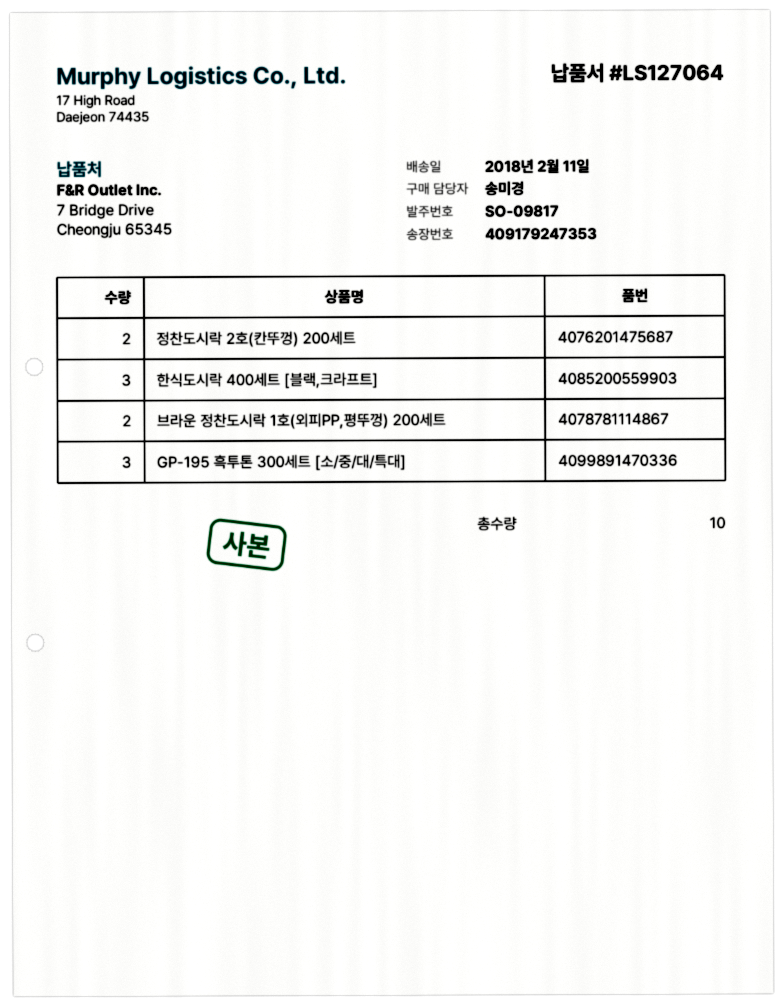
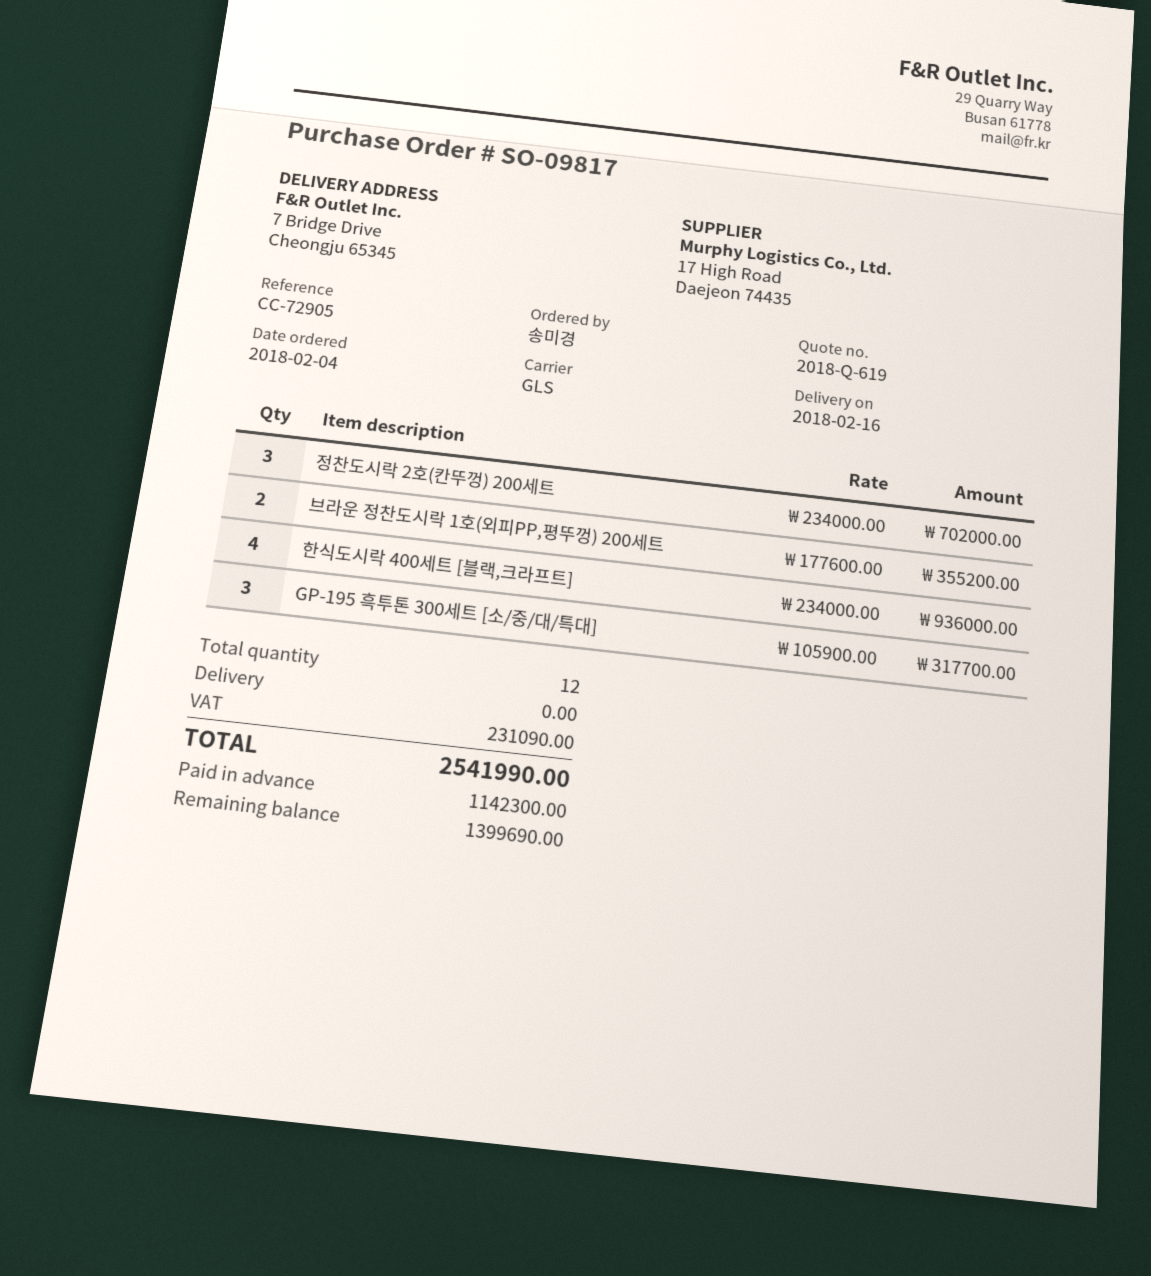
delivery date: 2018-02-11 -> 2018-02-16
정찬도시락 2호(칸뚜껑) 200세트: 2 -> 3
한식도시락 400세트 [블랙,크라프트]: 3 -> 4
total quantity: 10 -> 12

